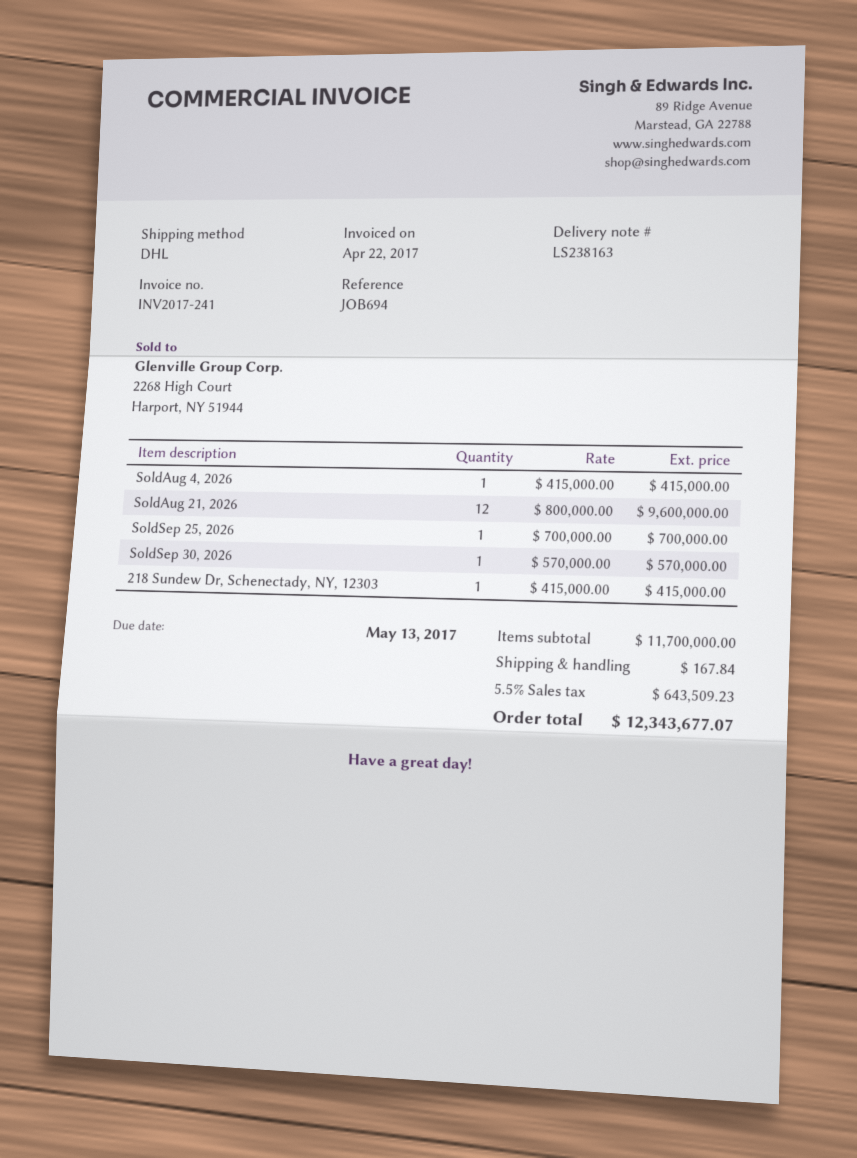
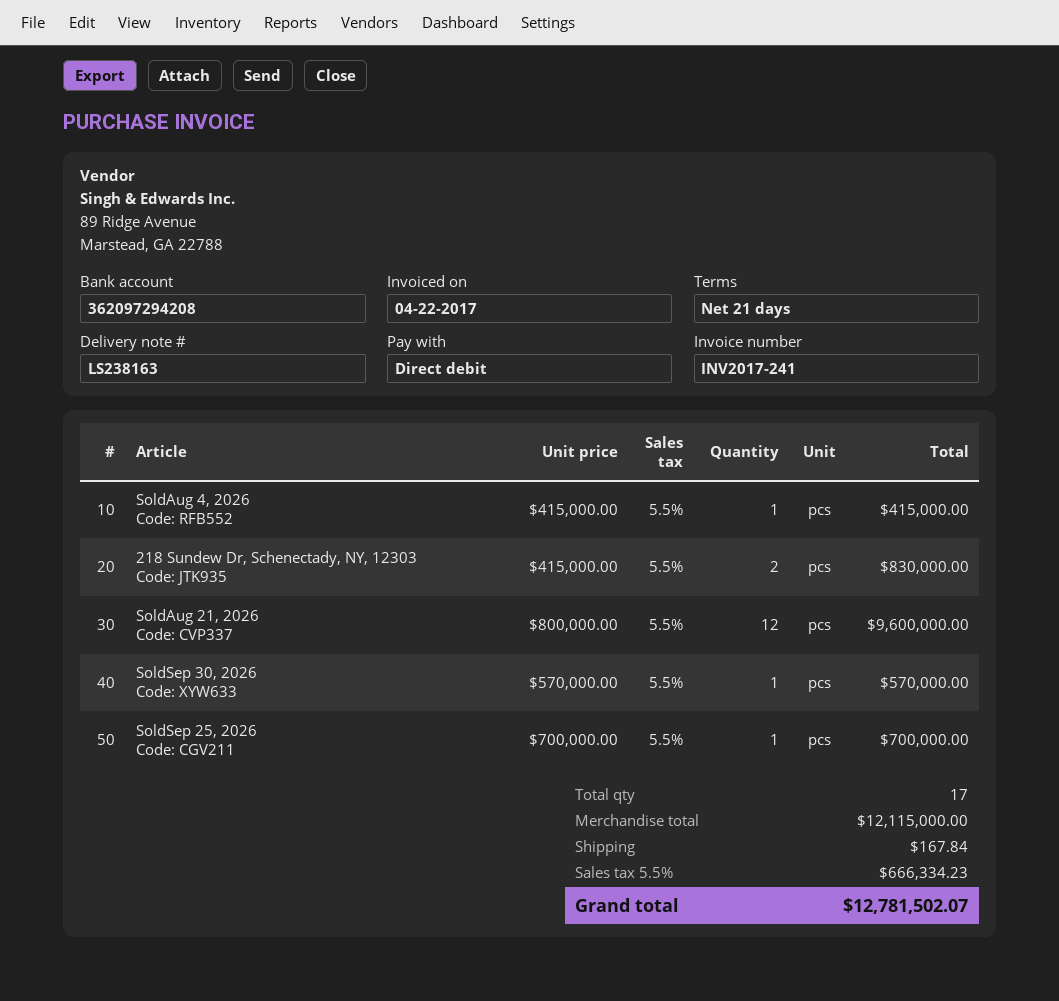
218 Sundew Dr, Schenectady, NY, 12303: 1 x 415000.00 = 415000.00 -> 2 x 415000.00 = 830000.00
subtotal: 11700000.00 -> 12115000.00
tax: 5.5% = 643509.23 -> 5.5% = 666334.23
total: 12343677.07 -> 12781502.07

